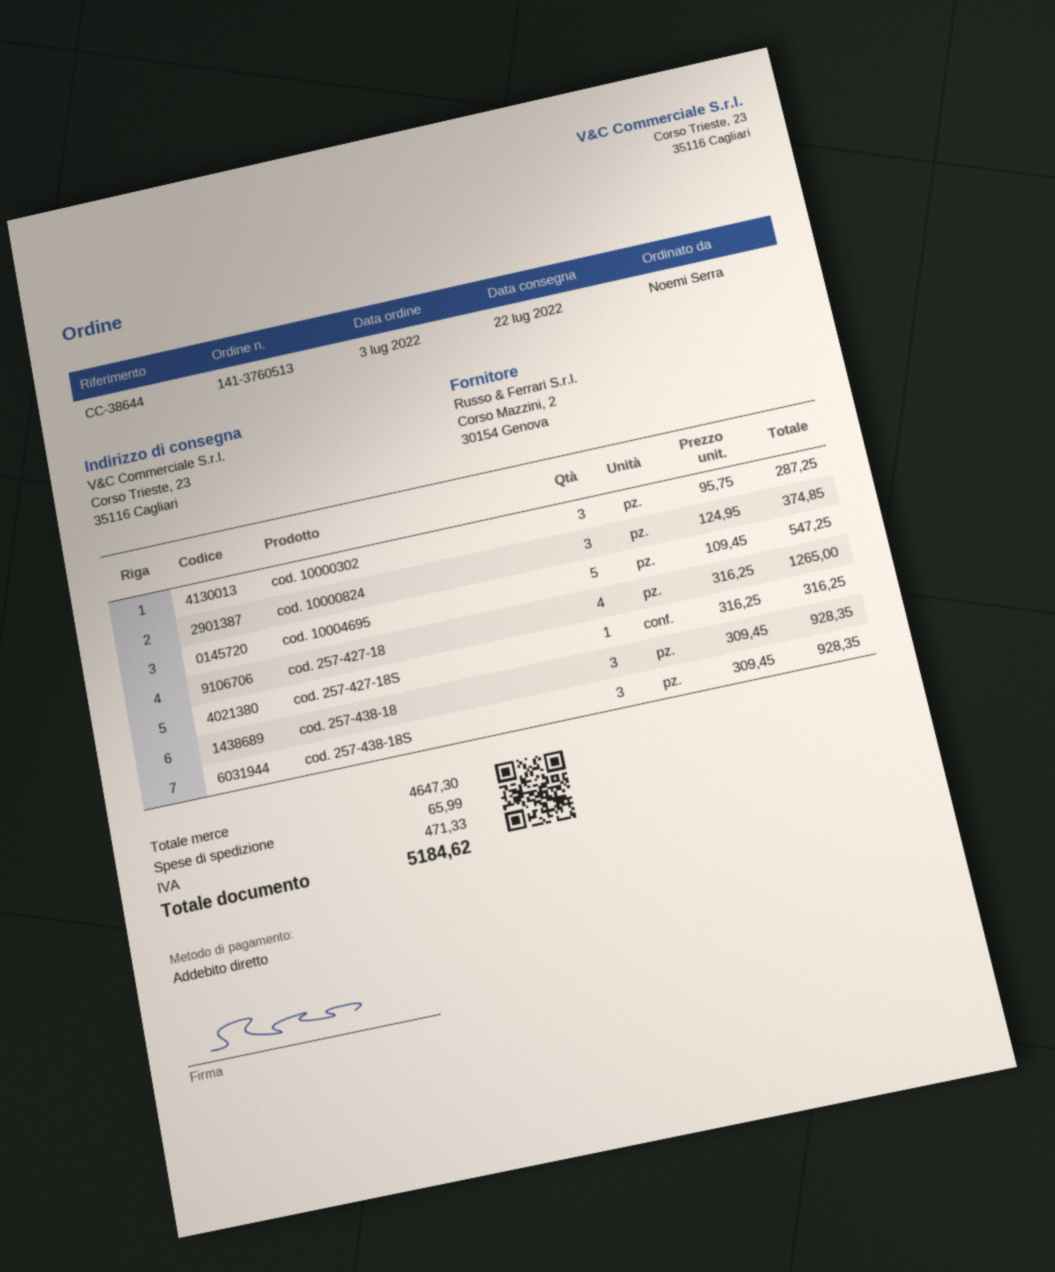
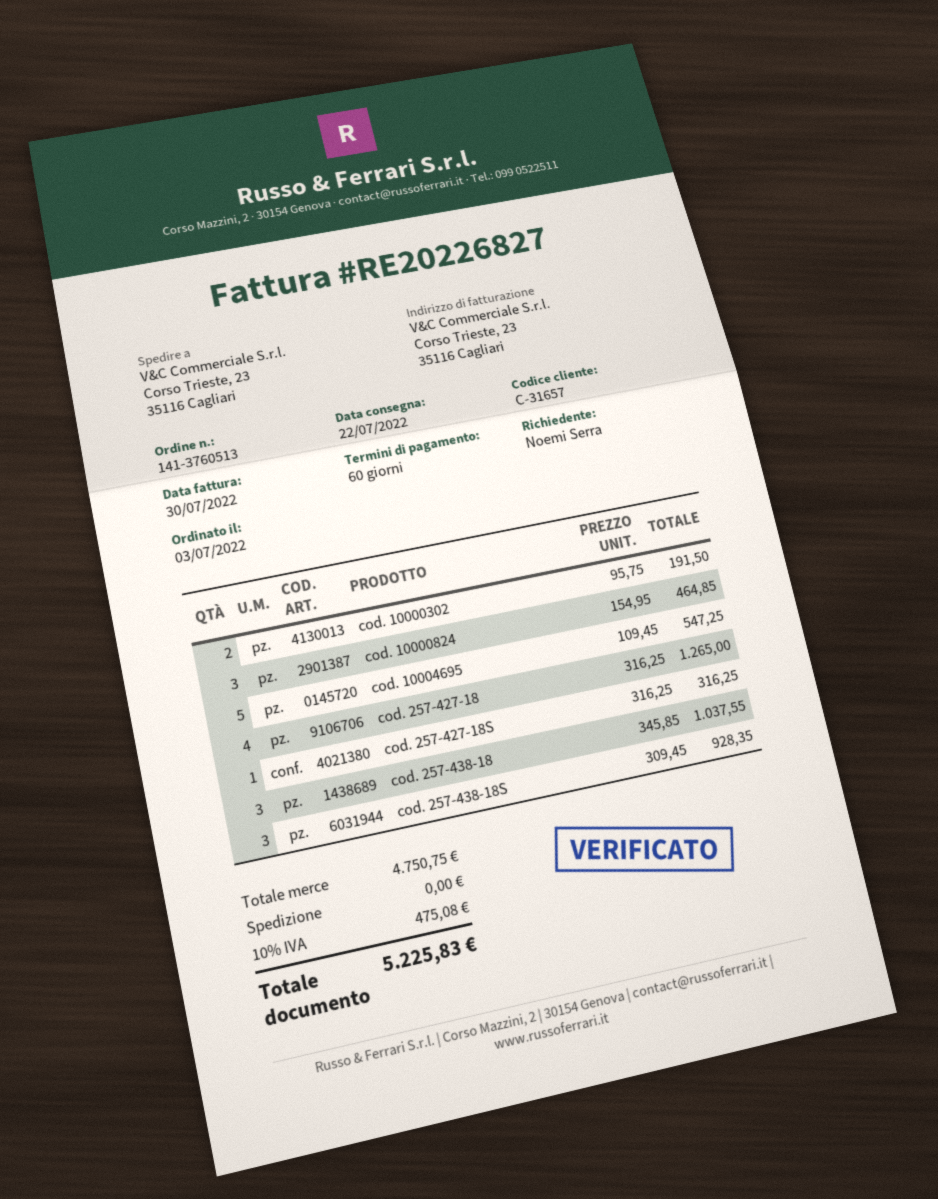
cod. 10000302: 3 x 95.75 = 287.25 -> 2 x 95.75 = 191.50
cod. 10000824: 3 x 124.95 = 374.85 -> 3 x 154.95 = 464.85
cod. 257-438-18: 3 x 309.45 = 928.35 -> 3 x 345.85 = 1037.55
subtotal: 4647.30 -> 4750.75
shipping: 65.99 -> 0.00
tax: 471.33 -> 475.08
total: 5184.62 -> 5225.83

